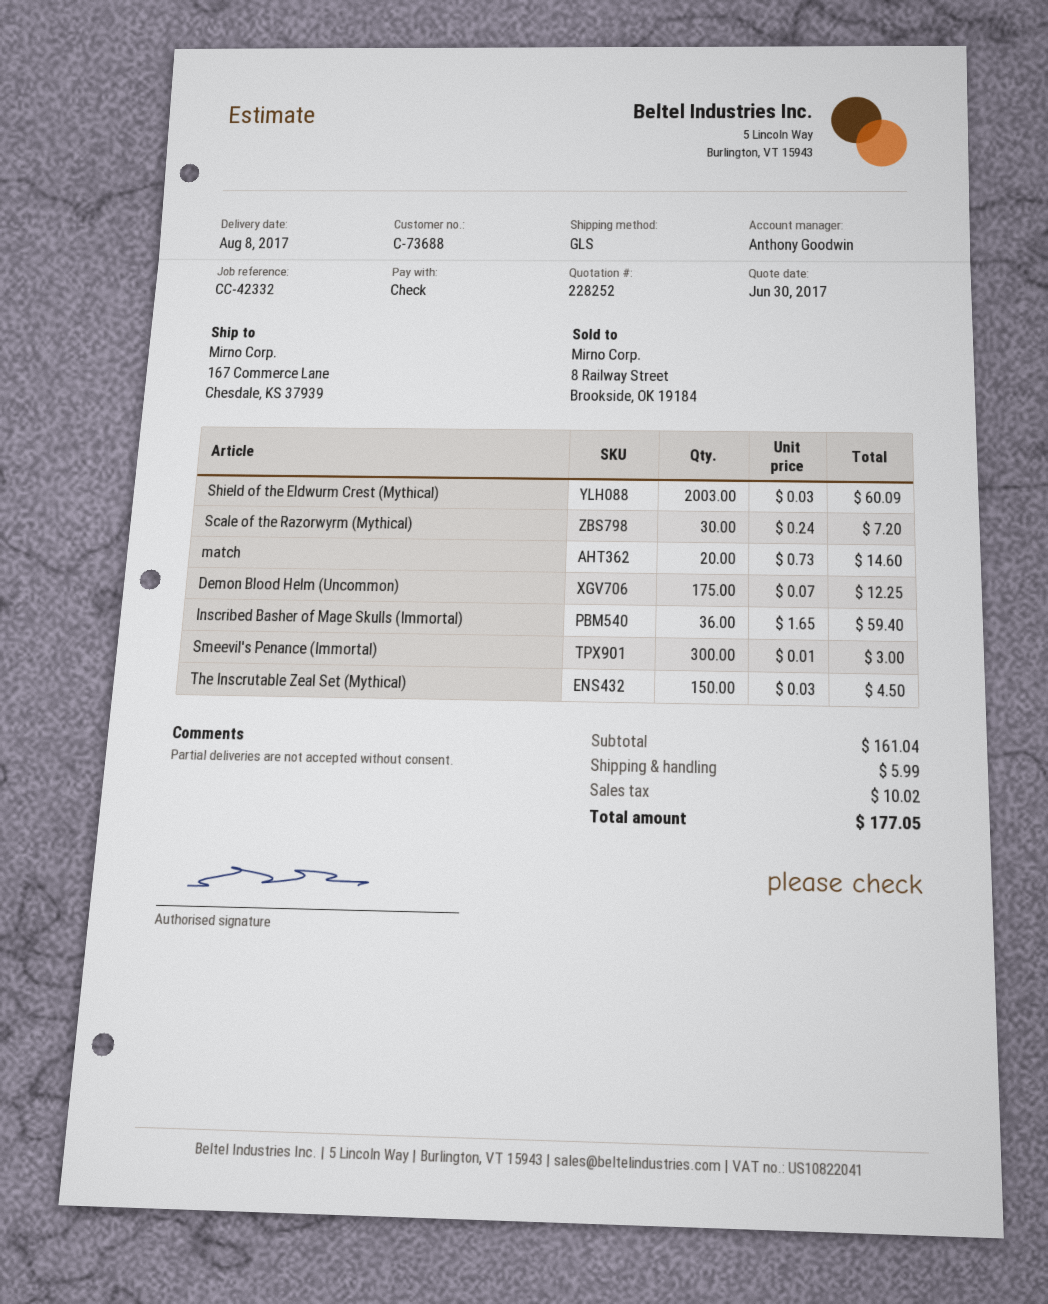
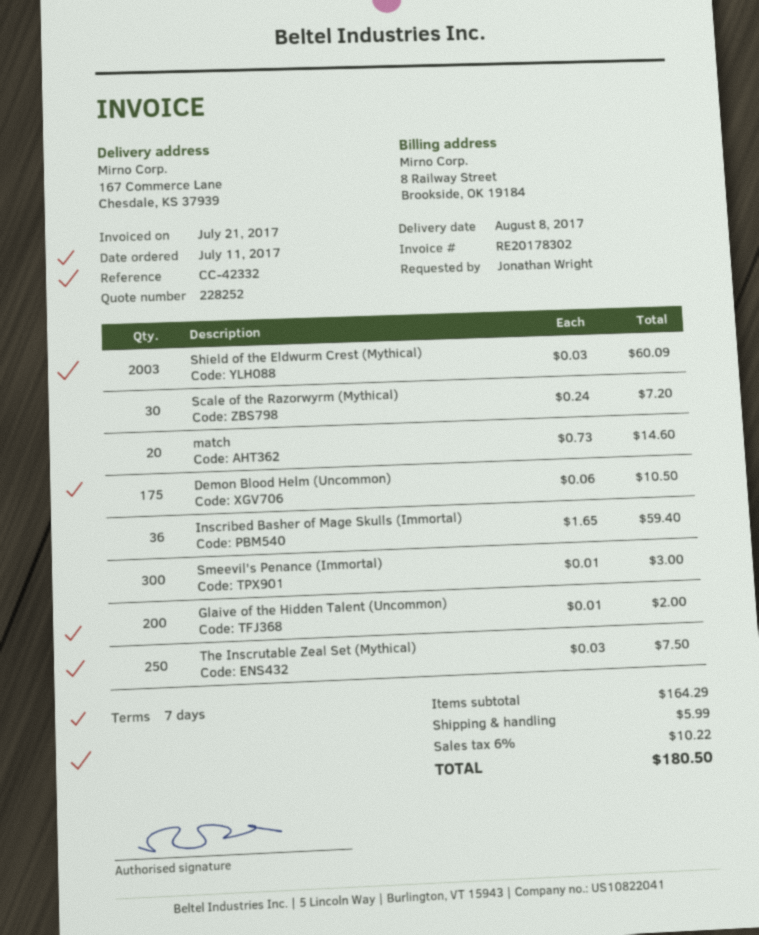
Demon Blood Helm (Uncommon): 175 x 0.07 = 12.25 -> 175 x 0.06 = 10.50
The Inscrutable Zeal Set (Mythical): 150 x 0.03 = 4.50 -> 250 x 0.03 = 7.50
Glaive of the Hidden Talent (Uncommon): none -> 200 x 0.01 = 2.00
subtotal: 161.04 -> 164.29
tax: 10.02 -> 10.22
total: 177.05 -> 180.50

